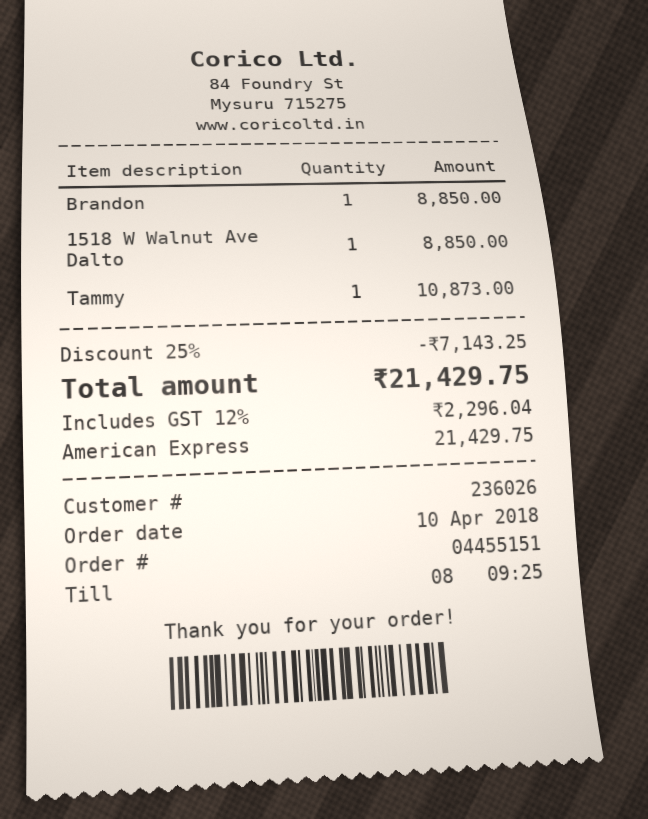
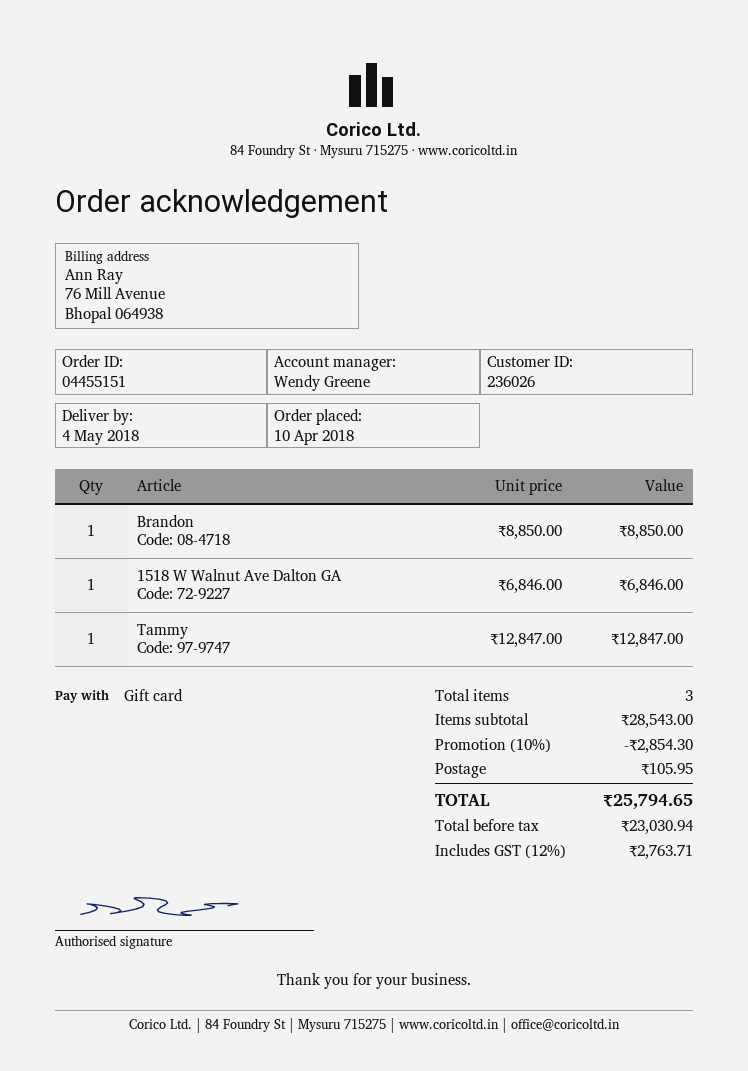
payment method: American Express -> gift card
1518 W Walnut Ave Dalto: 1 for 8850.00 -> 1 for 6846.00
Tammy: 1 for 10873.00 -> 1 for 12847.00
discount: 25% = 7143.25 -> 10% = 2854.30
shipping: none -> 105.95
tax: 12% = 2296.04 -> 12% = 2763.71
total: 21429.75 -> 25794.65

